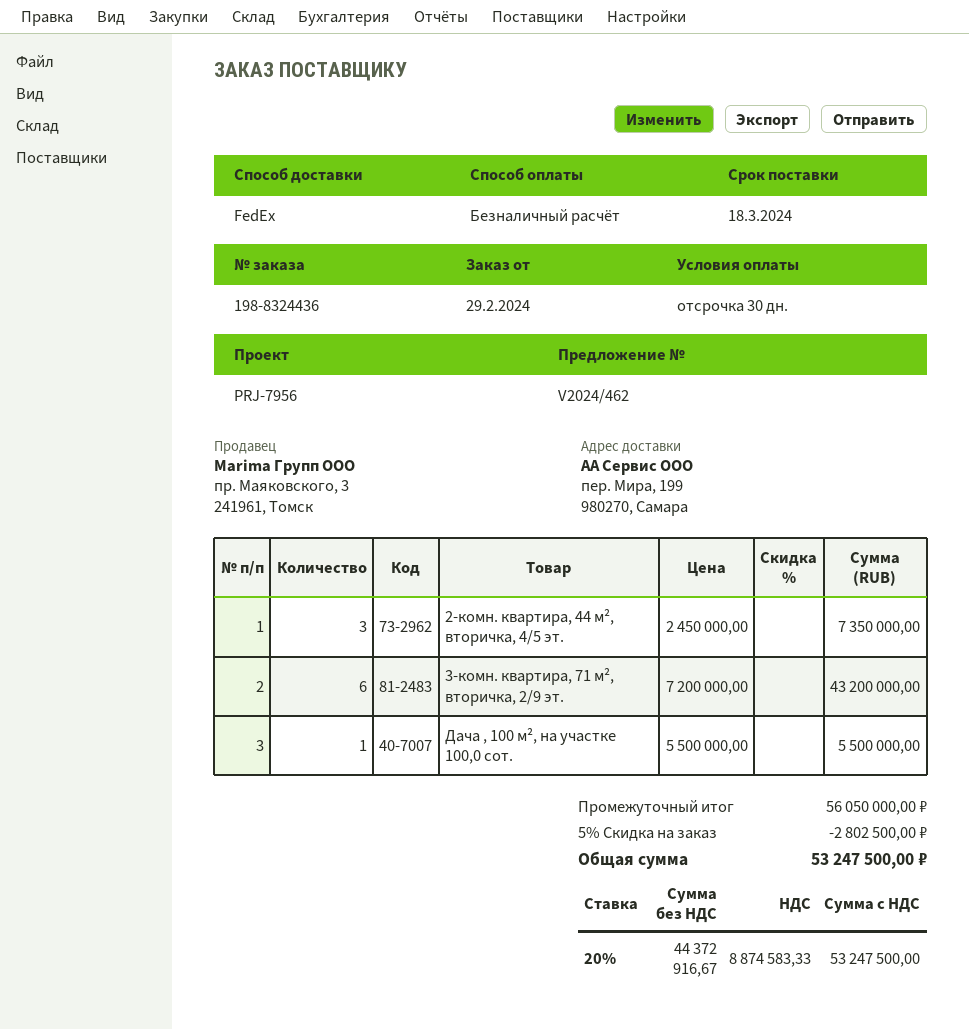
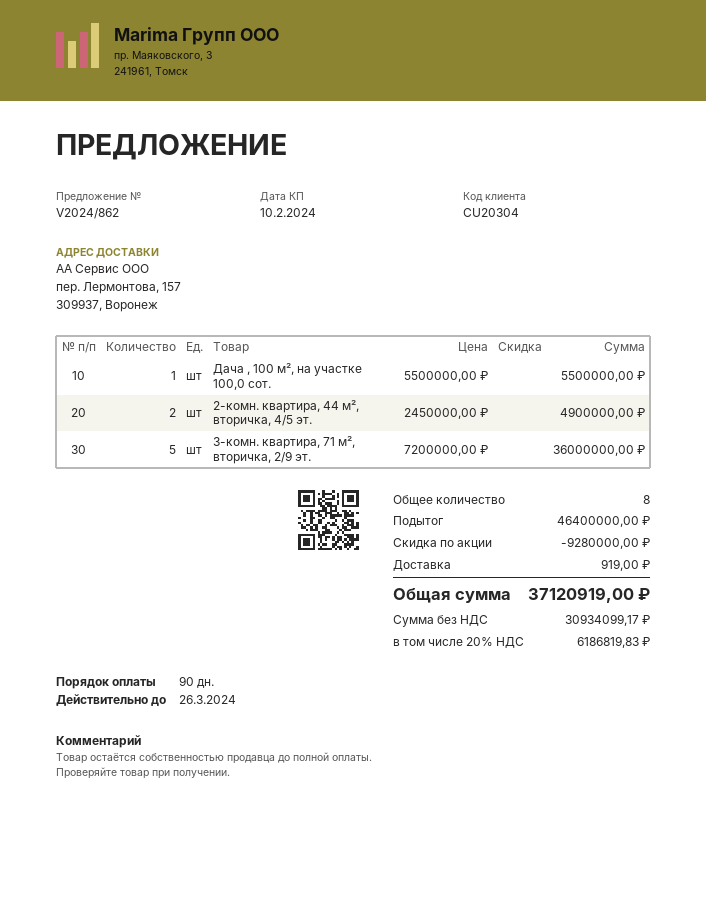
quote number: V2024/462 -> V2024/862
payment terms: 30 days -> 90 days
ship to: пер. Мира, 199, 980270, Самара -> пер. Лермонтова, 157, 309937, Воронеж
2-комн. квартира, 44 м², вторичка, 4/5 эт.: 3 x 2450000.00 = 7350000.00 -> 2 x 2450000.00 = 4900000.00
3-комн. квартира, 71 м², вторичка, 2/9 эт.: 6 x 7200000.00 = 43200000.00 -> 5 x 7200000.00 = 36000000.00
subtotal: 56050000.00 -> 46400000.00
discount: 2802500.00 -> 9280000.00
shipping: none -> 919.00
net: 44372916.67 -> 30934099.17
tax: 20% = 8874583.33 -> 20% = 6186819.83
total: 53247500.00 -> 37120919.00

